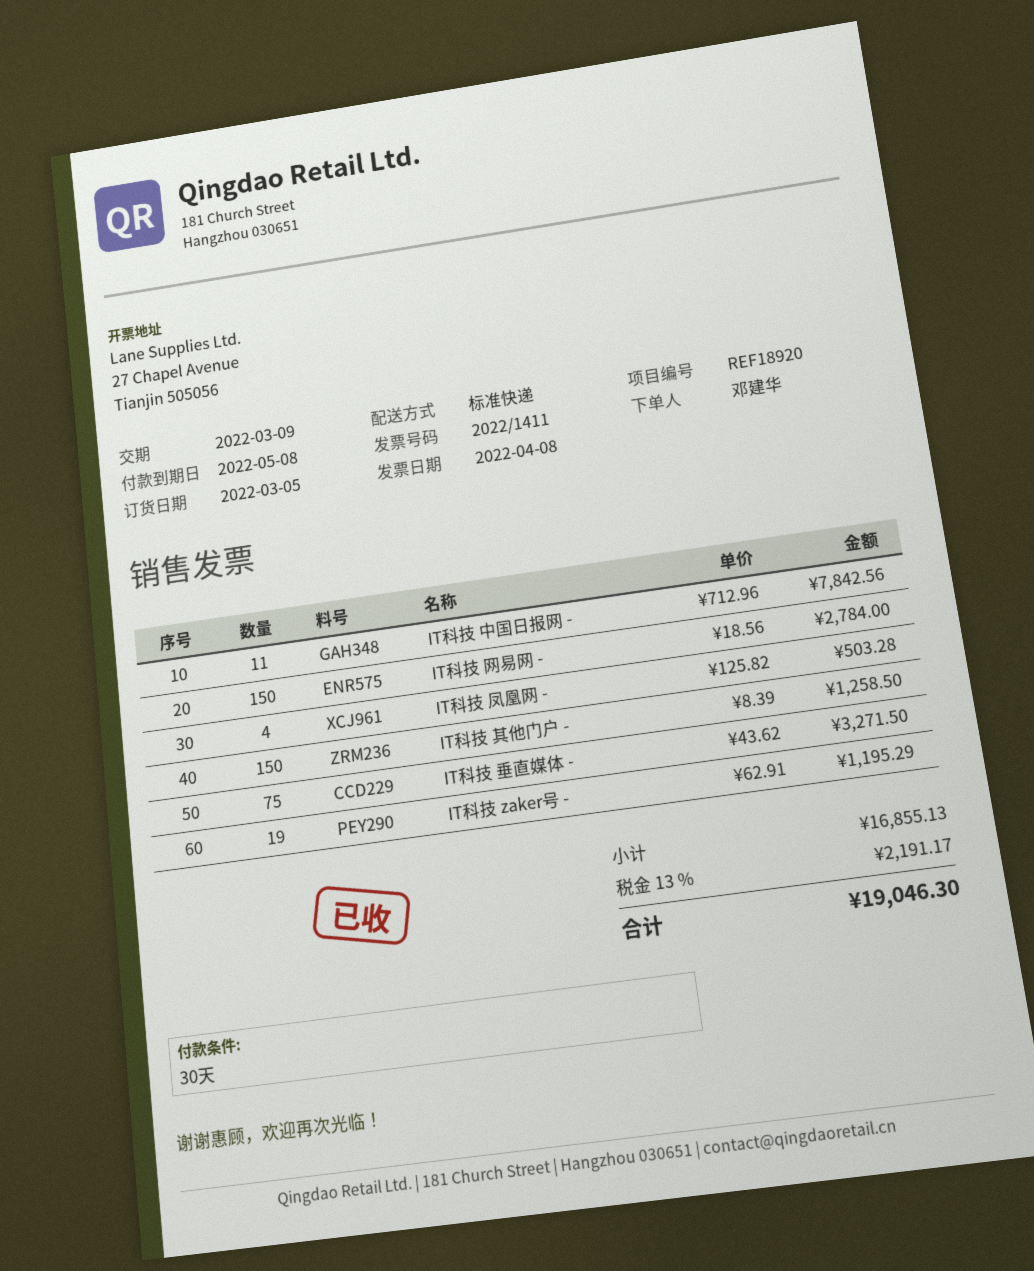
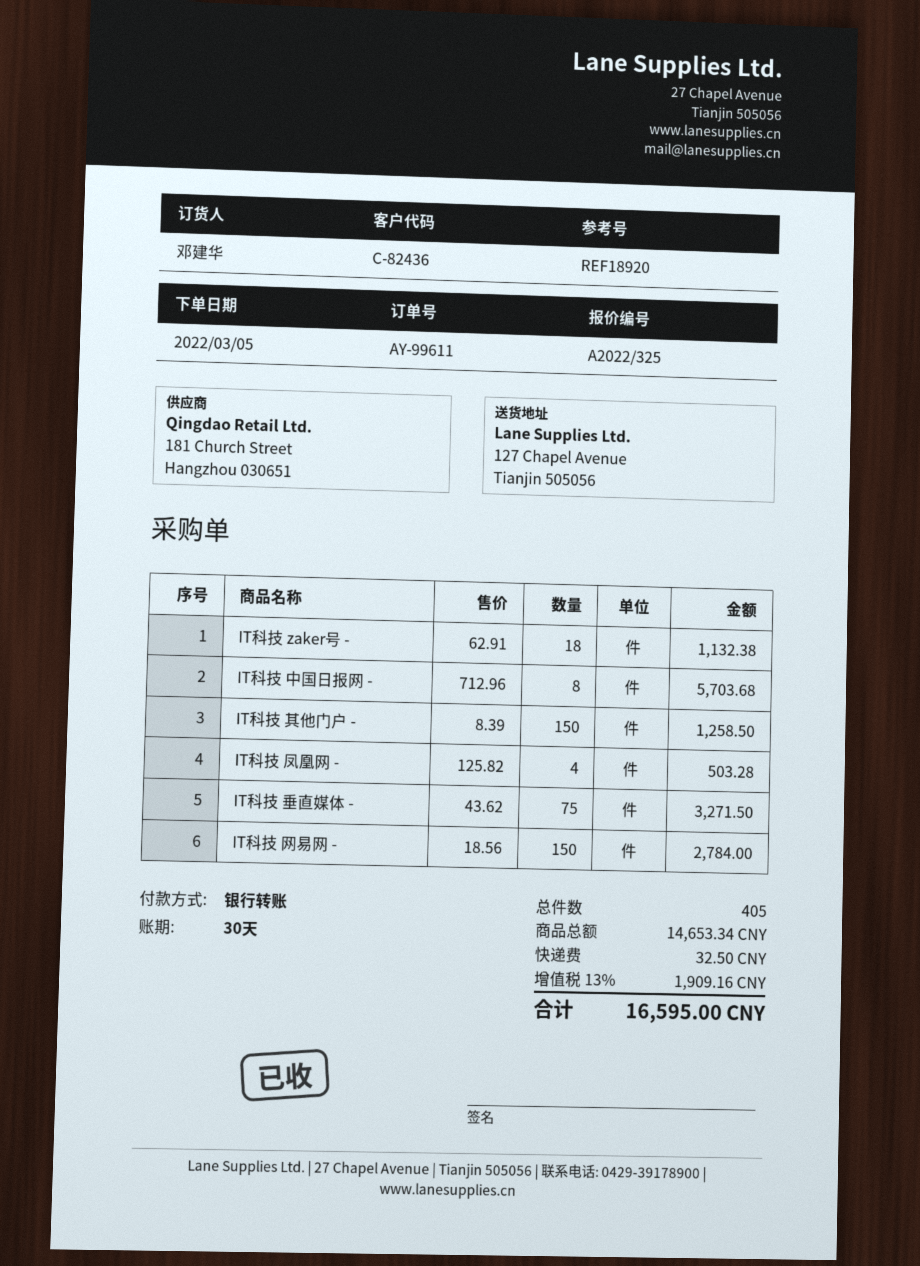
IT科技 中国日报网 -: 11 x 712.96 = 7842.56 -> 8 x 712.96 = 5703.68
IT科技 zaker号 -: 19 x 62.91 = 1195.29 -> 18 x 62.91 = 1132.38
subtotal: 16855.13 -> 14653.34
shipping: none -> 32.50
tax: 13% = 2191.17 -> 13% = 1909.16
total: 19046.30 -> 16595.00

